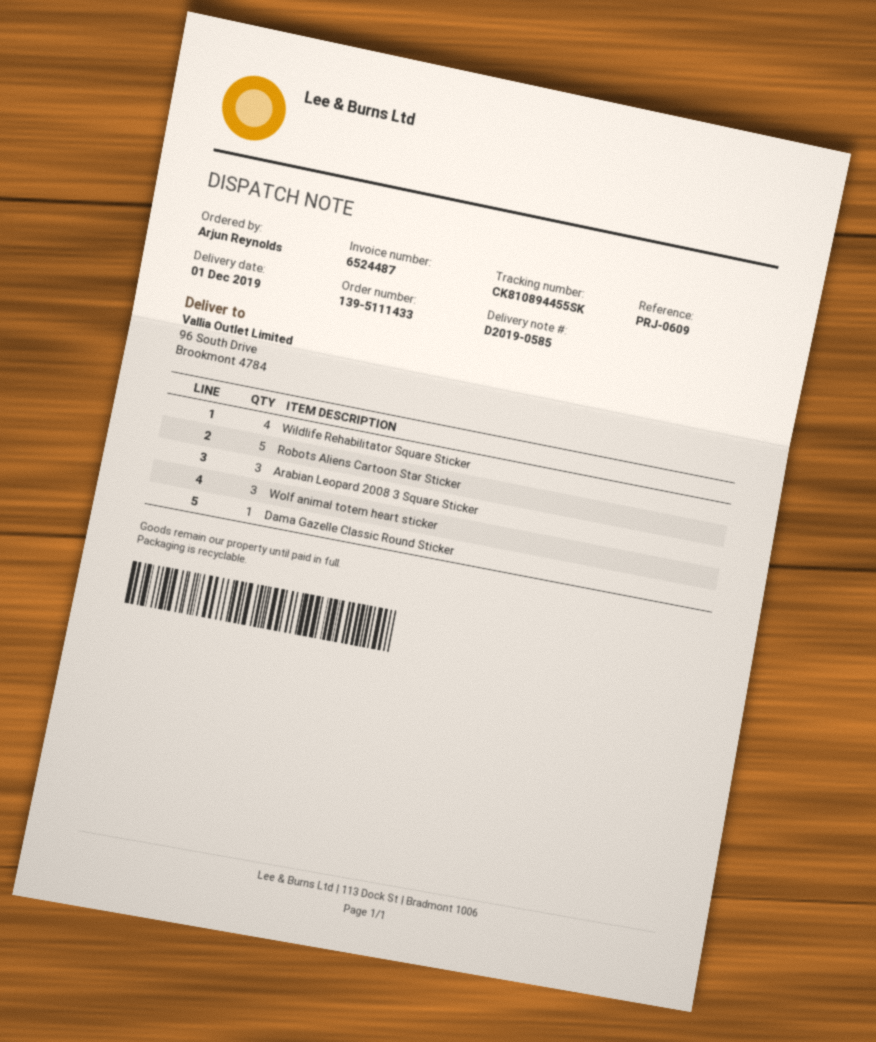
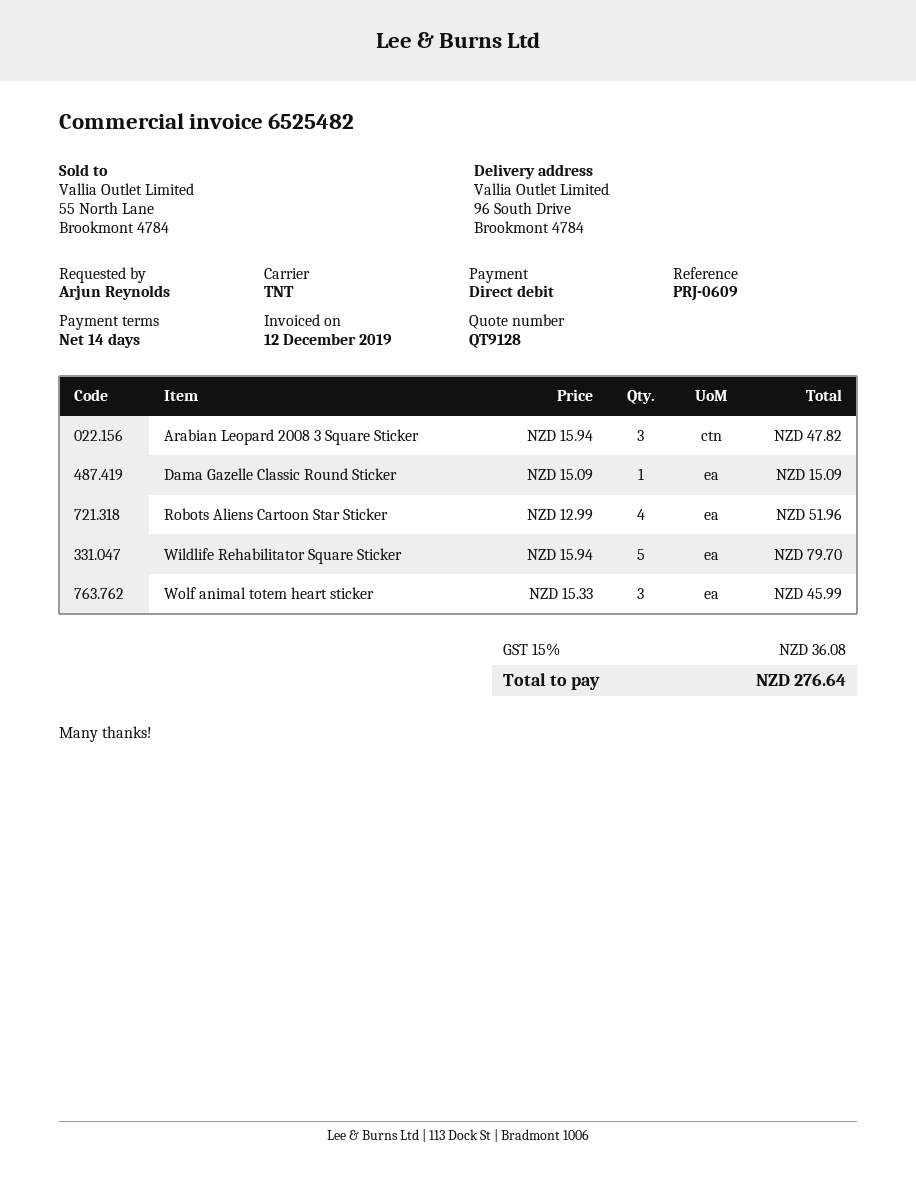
invoice number: 6524487 -> 6525482
Wildlife Rehabilitator Square Sticker: 4 -> 5
Robots Aliens Cartoon Star Sticker: 5 -> 4

